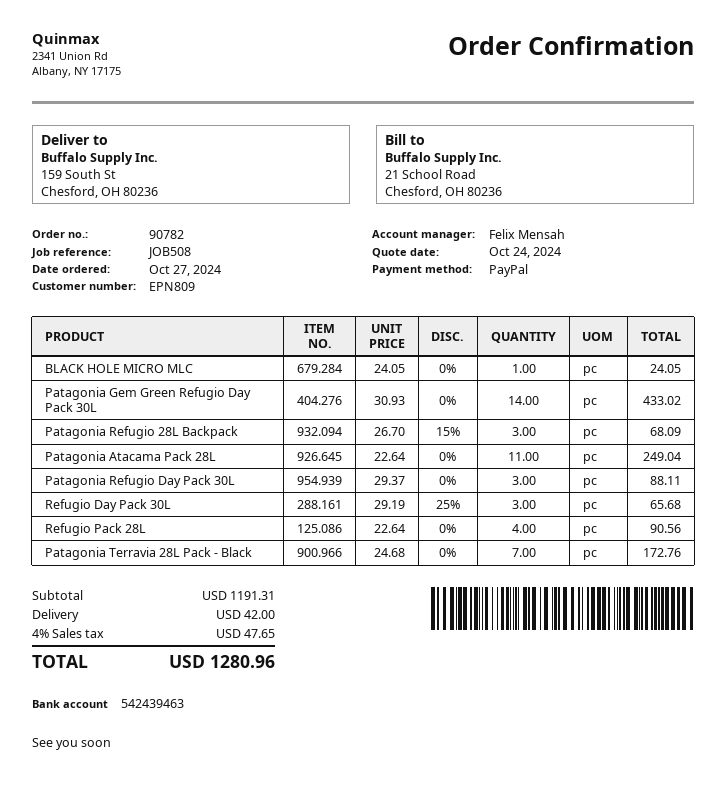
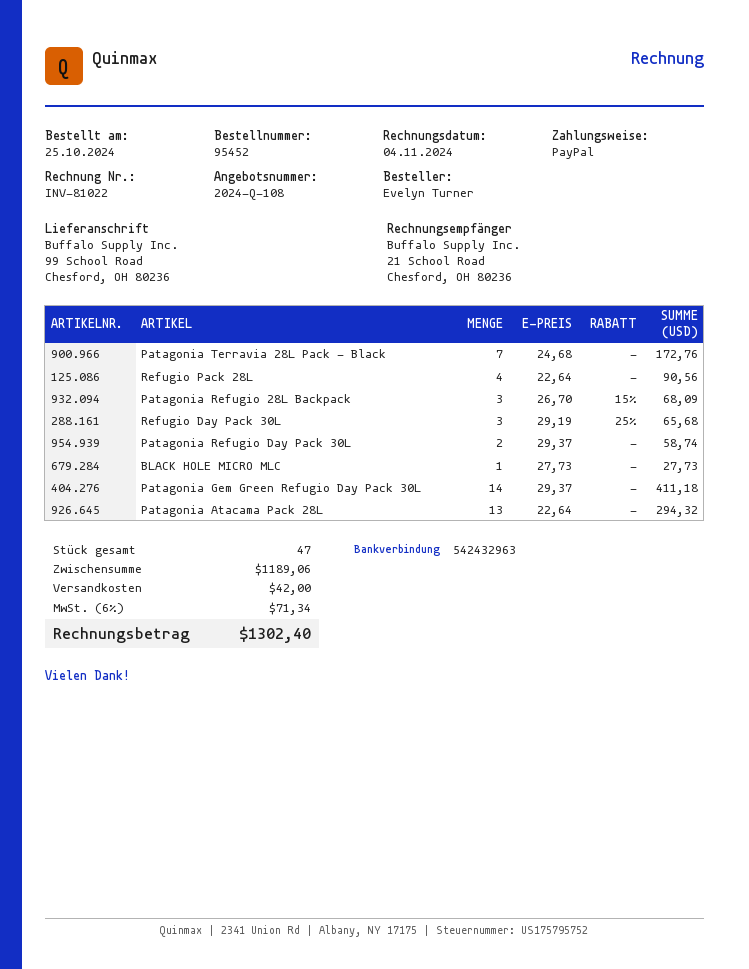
order number: 90782 -> 95452
order date: 2024-10-27 -> 2024-10-25
bank account: 542439463 -> 542432963
ship to: 159 South St, Chesford, OH 80236 -> 99 School Road, Chesford, OH 80236
BLACK HOLE MICRO MLC: 1 x 24.05 = 24.05 -> 1 x 27.73 = 27.73
Patagonia Gem Green Refugio Day Pack 30L: 14 x 30.93 = 433.02 -> 14 x 29.37 = 411.18
Patagonia Atacama Pack 28L: 11 x 22.64 = 249.04 -> 13 x 22.64 = 294.32
Patagonia Refugio Day Pack 30L: 3 x 29.37 = 88.11 -> 2 x 29.37 = 58.74
subtotal: 1191.31 -> 1189.06
tax: 4% = 47.65 -> 6% = 71.34
total: 1280.96 -> 1302.40

